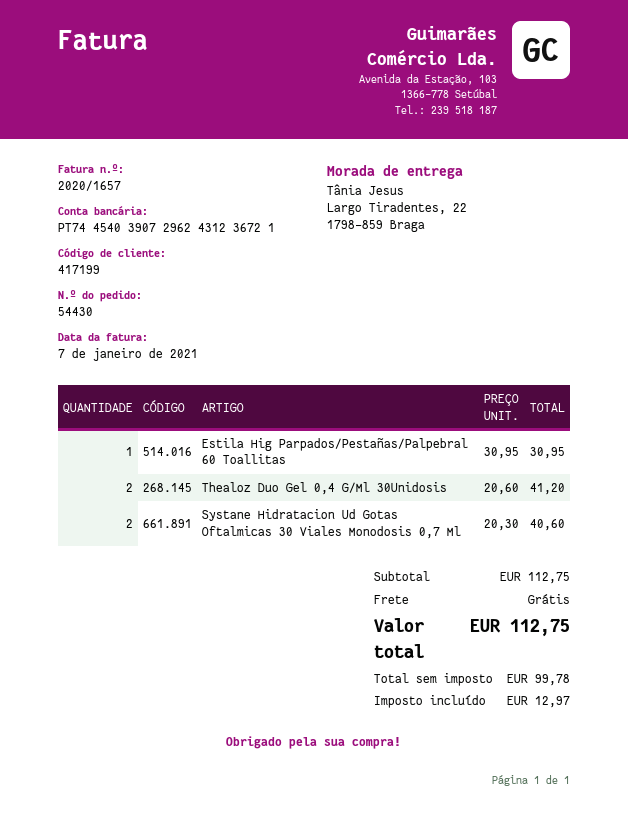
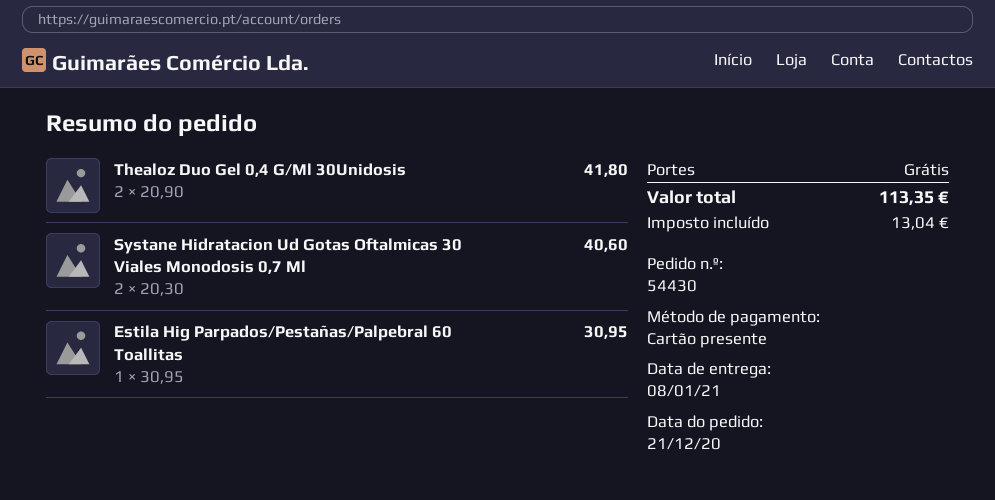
Thealoz Duo Gel 0,4 G/Ml 30Unidosis: 2 x 20.60 = 41.20 -> 2 x 20.90 = 41.80
tax: 12.97 -> 13.04
total: 112.75 -> 113.35

